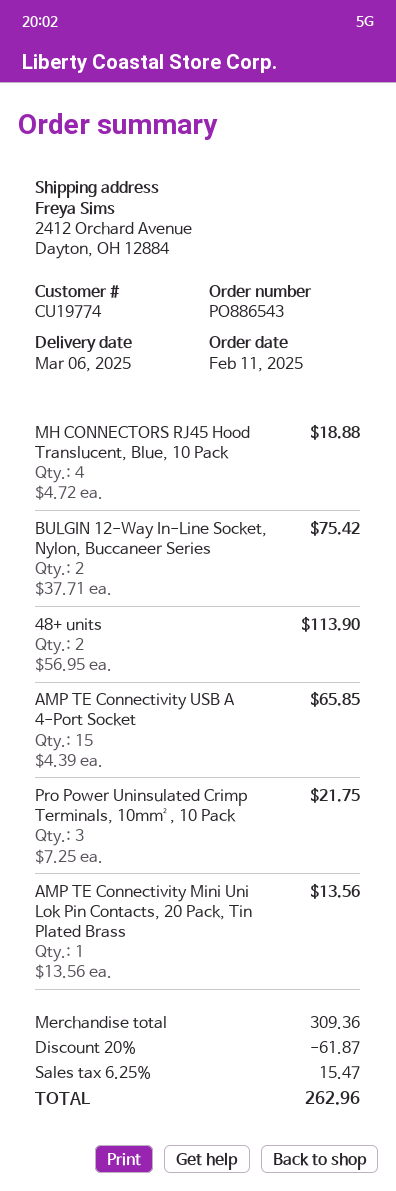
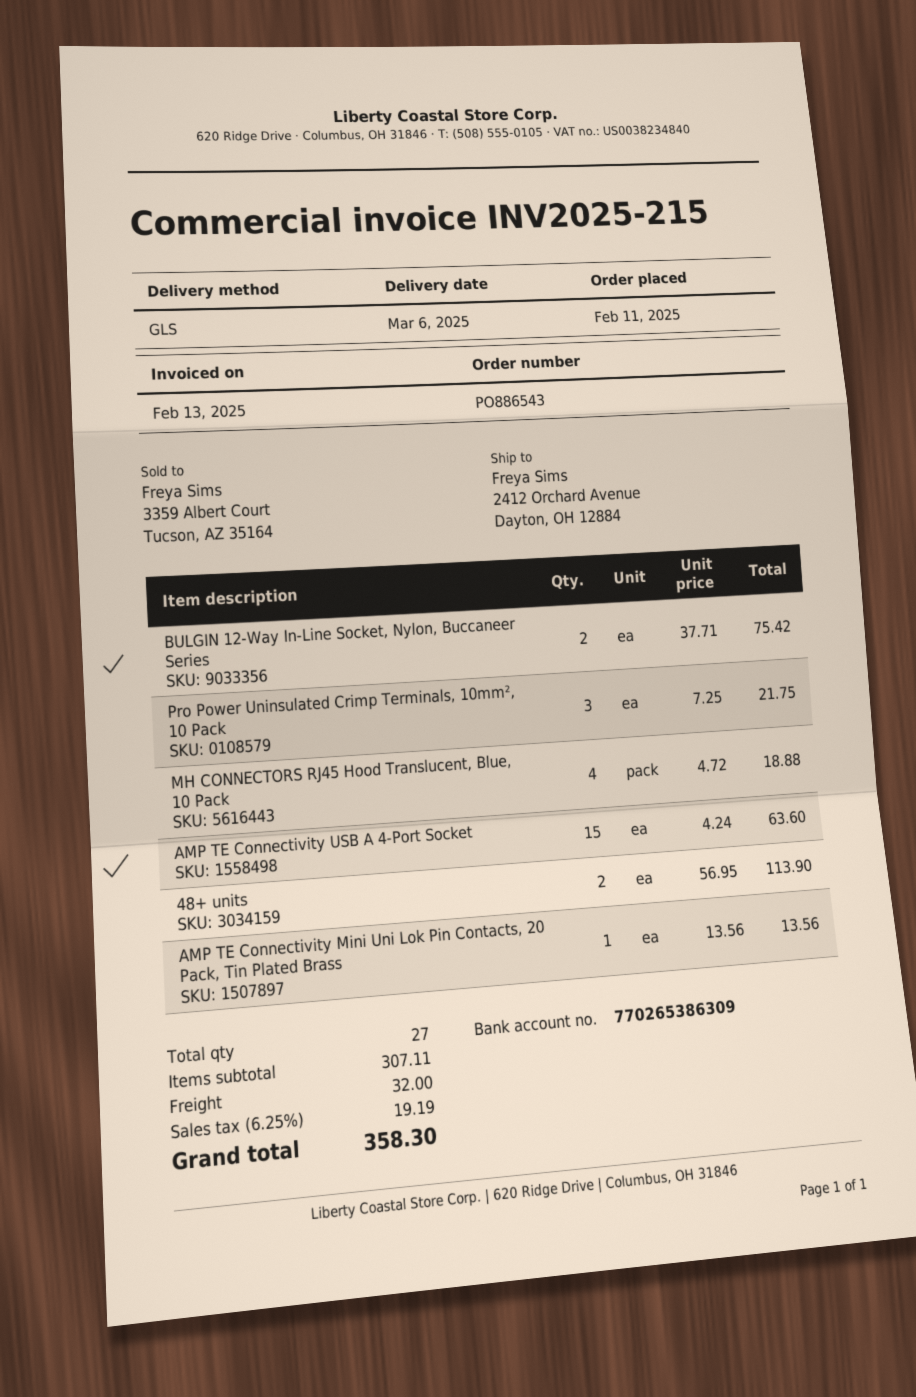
AMP TE Connectivity USB A 4-Port Socket: 15 x 4.39 = 65.85 -> 15 x 4.24 = 63.60
subtotal: 309.36 -> 307.11
discount: 20% = 61.87 -> none
shipping: none -> 32.00
tax: 6.25% = 15.47 -> 6.25% = 19.19
total: 262.96 -> 358.30

